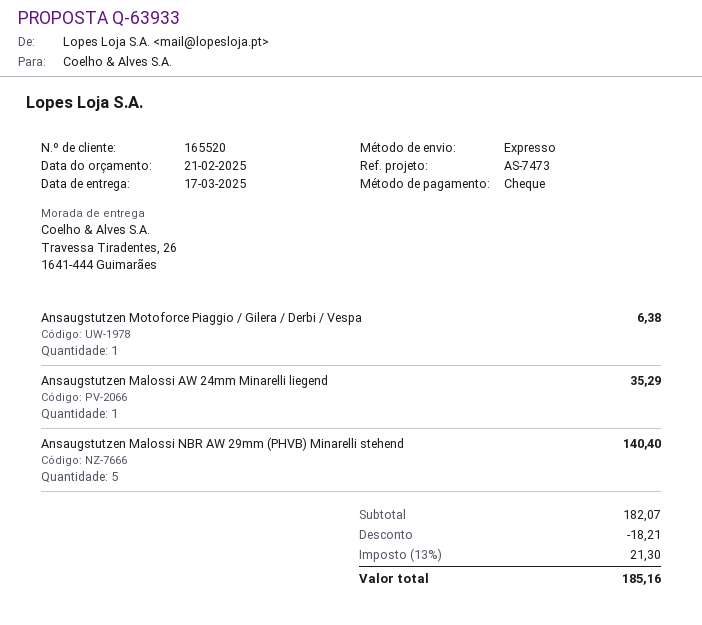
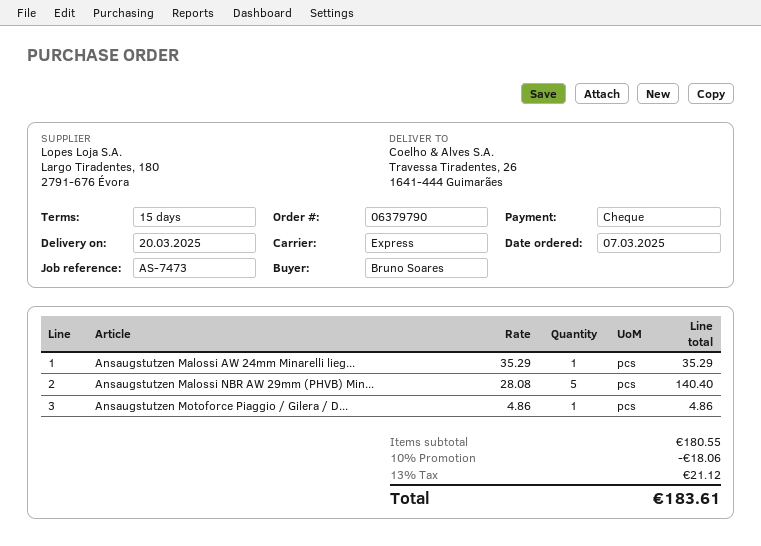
delivery date: 2025-03-17 -> 2025-03-20
Ansaugstutzen Motoforce Piaggio / Gilera / Derbi / Vespa: 1 for 6.38 -> 1 for 4.86
subtotal: 182.07 -> 180.55
discount: 18.21 -> 18.06
tax: 13% = 21.30 -> 13% = 21.12
total: 185.16 -> 183.61

